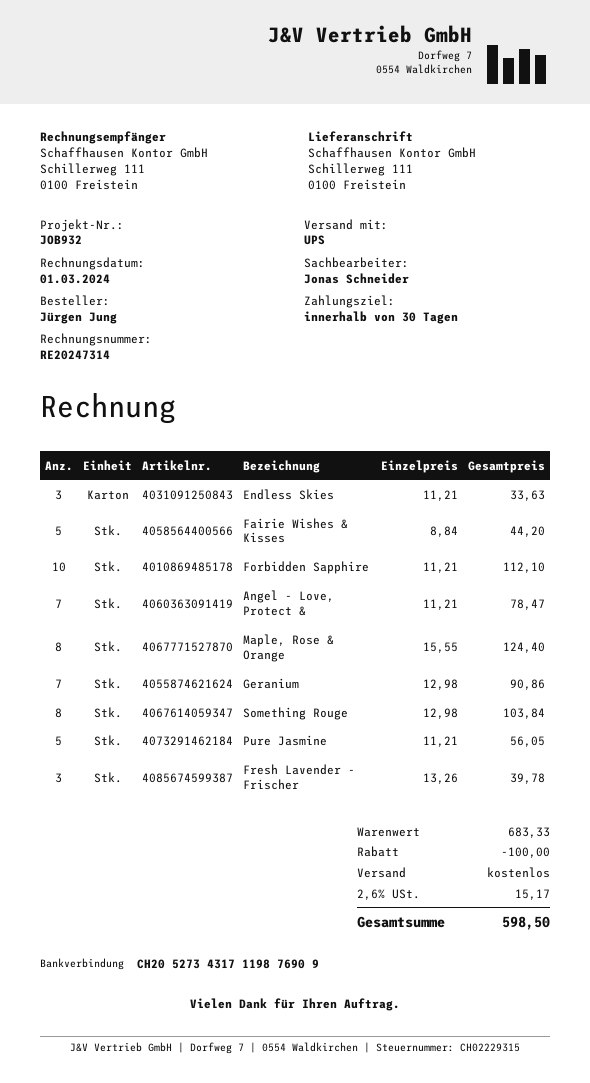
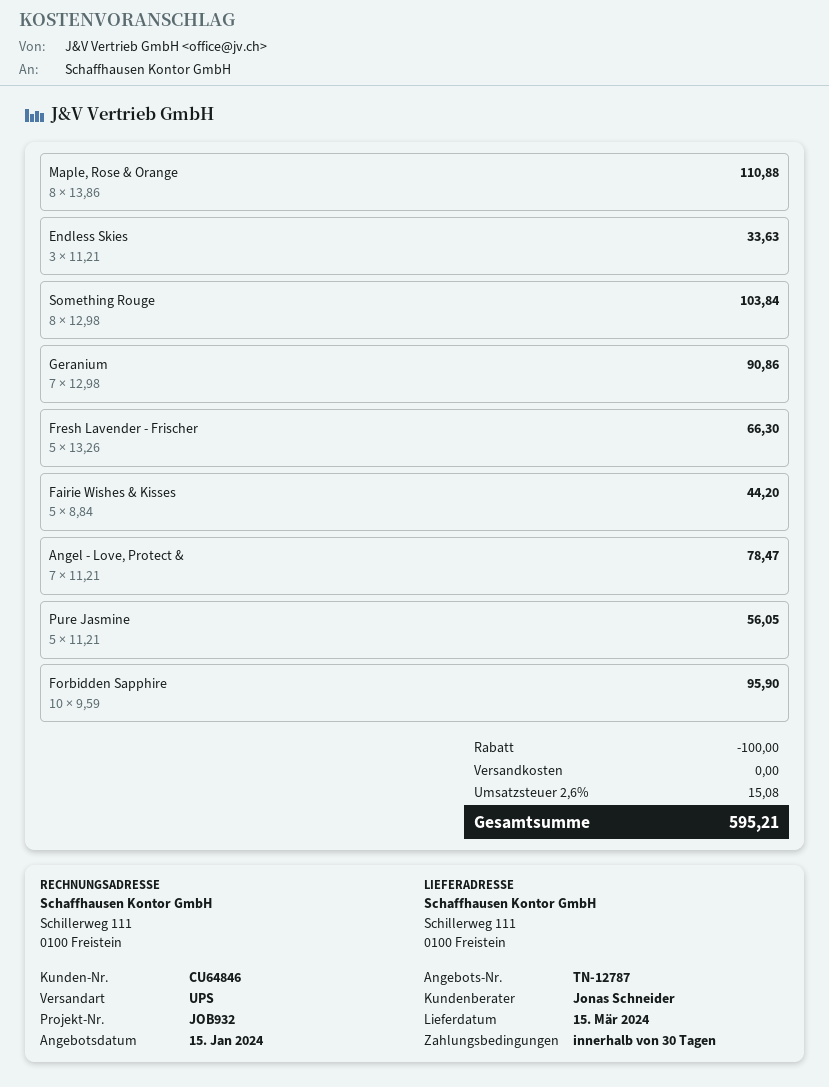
Forbidden Sapphire: 10 x 11.21 = 112.10 -> 10 x 9.59 = 95.90
Maple, Rose & Orange: 8 x 15.55 = 124.40 -> 8 x 13.86 = 110.88
Fresh Lavender - Frischer: 3 x 13.26 = 39.78 -> 5 x 13.26 = 66.30
tax: 2.6% = 15.17 -> 2.6% = 15.08
total: 598.50 -> 595.21

